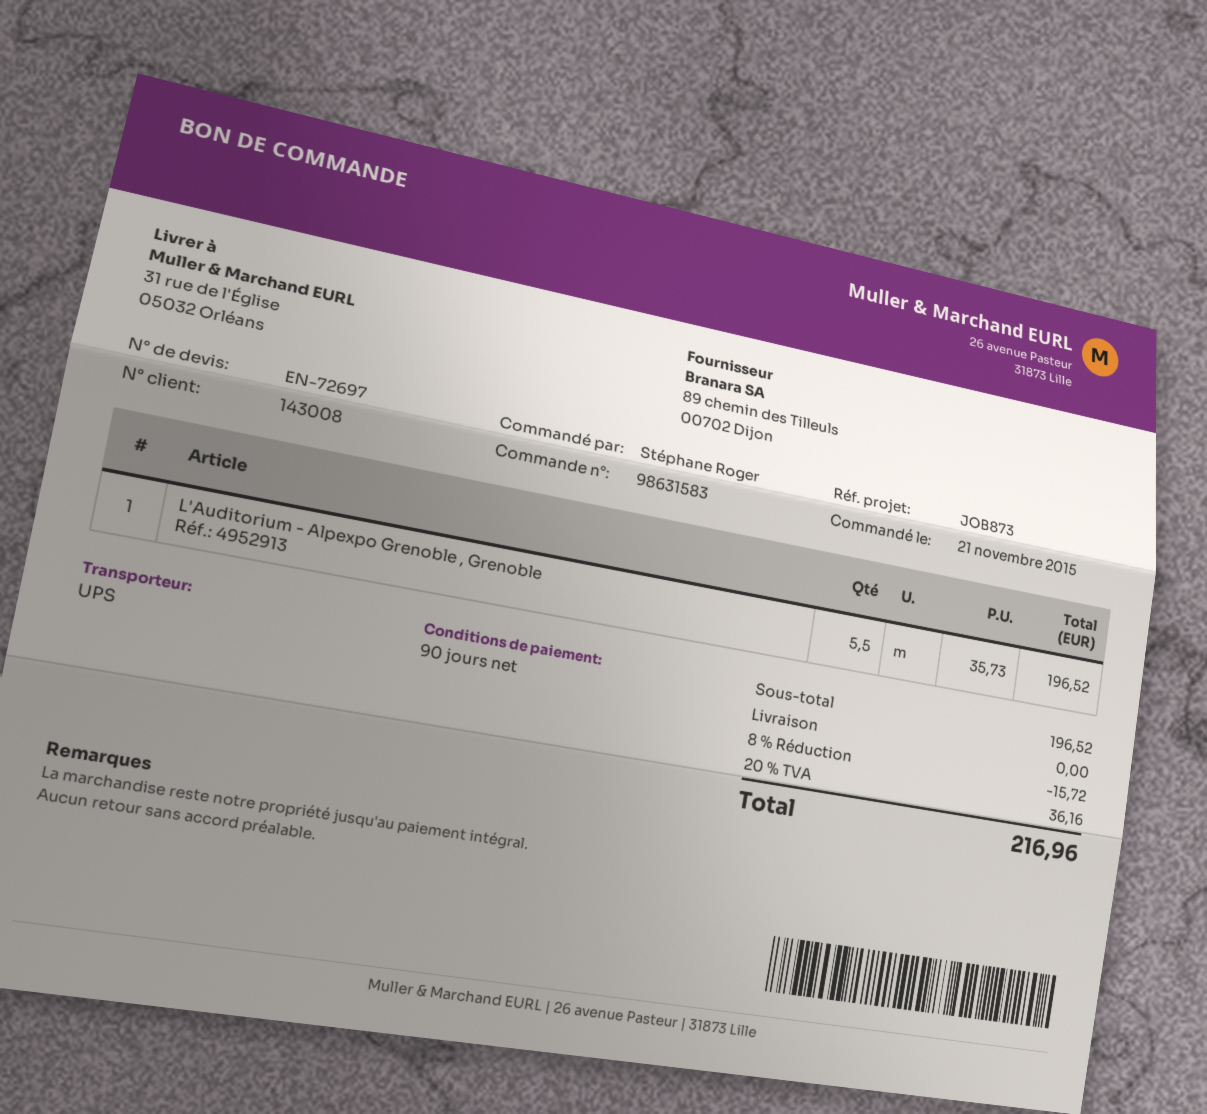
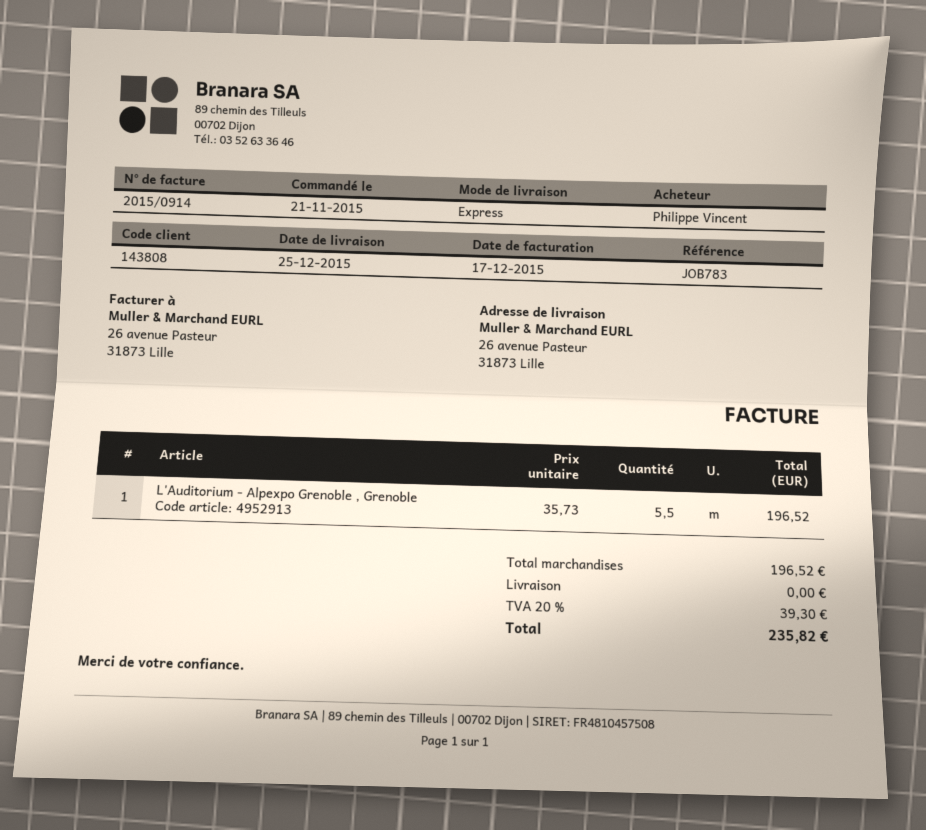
customer number: 143008 -> 143808
reference: JOB873 -> JOB783
ordered by: Stéphane Roger -> Philippe Vincent
shipping method: UPS -> express
ship to: 31 rue de l'Église, 05032 Orléans -> 26 avenue Pasteur, 31873 Lille
discount: 8% = 15.72 -> none
tax: 20% = 36.16 -> 20% = 39.30
total: 216.96 -> 235.82

